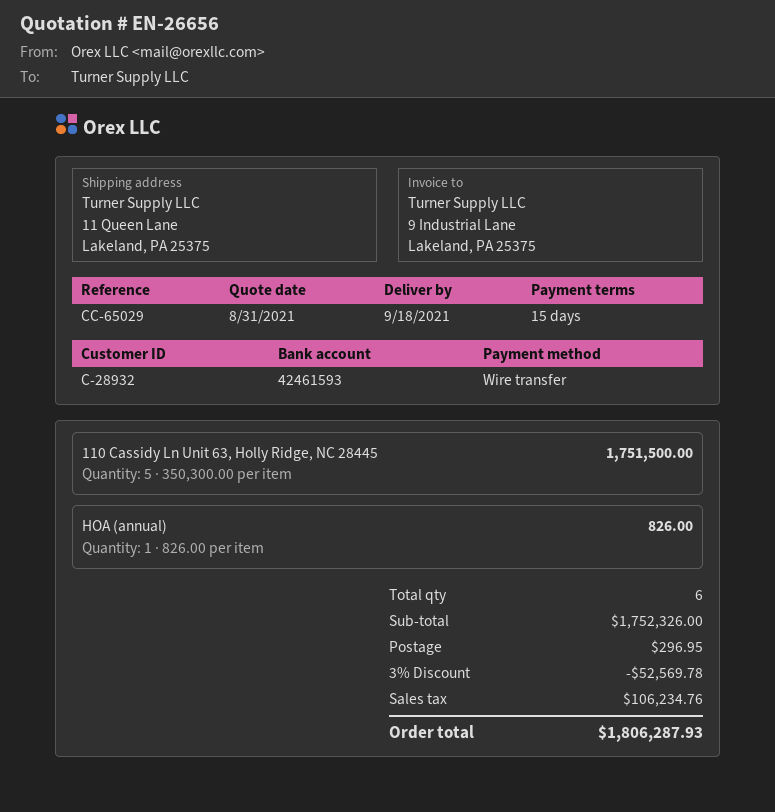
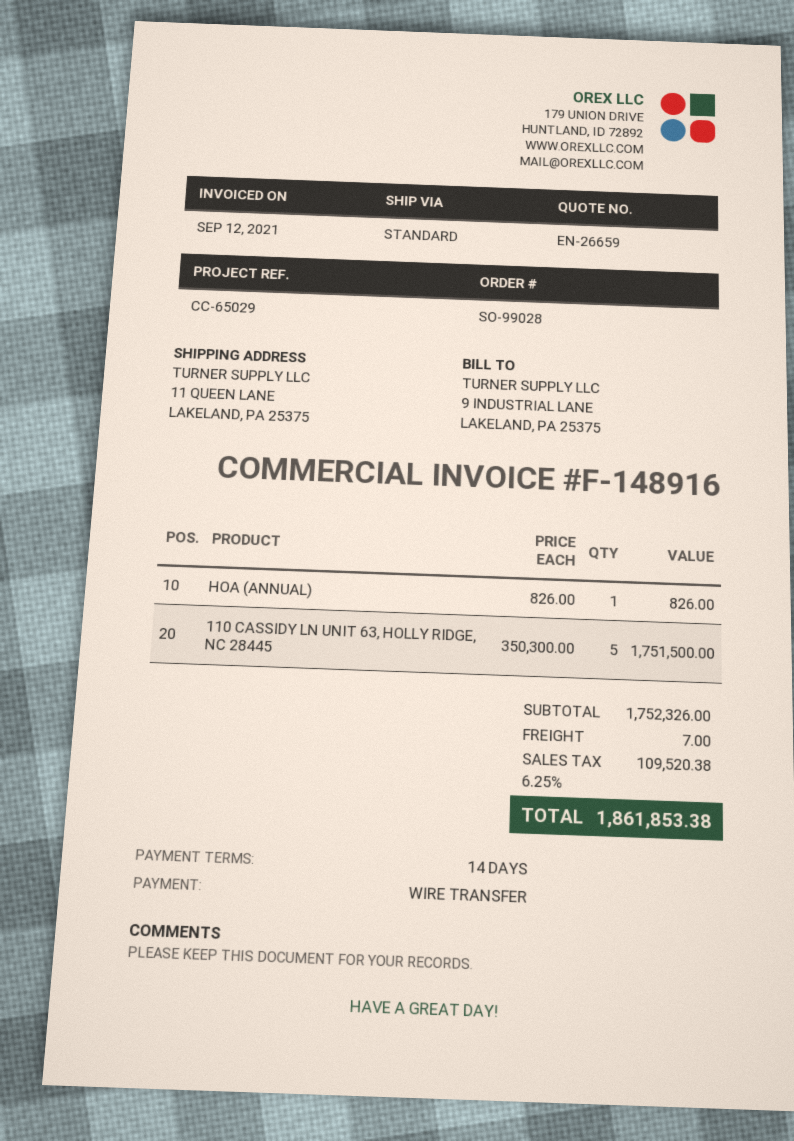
quote number: EN-26656 -> EN-26659
payment terms: 15 days -> 14 days
discount: 3% = 52569.78 -> none
shipping: 296.95 -> 7.00
tax: 106234.76 -> 109520.38
total: 1806287.93 -> 1861853.38

